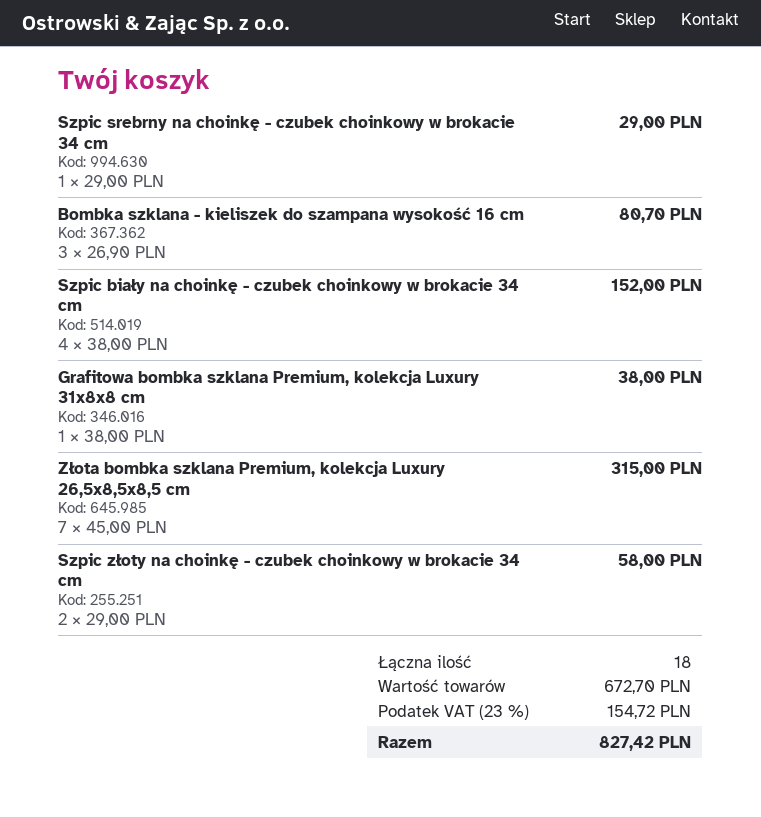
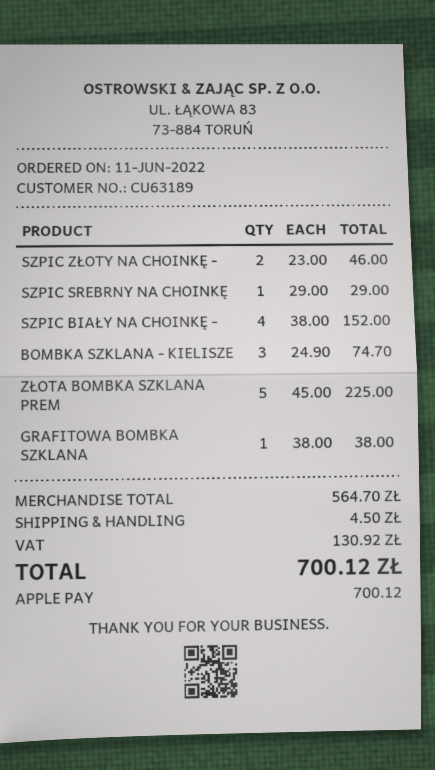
Bombka szklana - kieliszek do szampana wysokość 16 cm: 3 x 26.90 = 80.70 -> 3 x 24.90 = 74.70
Złota bombka szklana Premium, kolekcja Luxury 26,5x8,5x8,5 cm: 7 x 45.00 = 315.00 -> 5 x 45.00 = 225.00
Szpic złoty na choinkę - czubek choinkowy w brokacie 34 cm: 2 x 29.00 = 58.00 -> 2 x 23.00 = 46.00
subtotal: 672.70 -> 564.70
shipping: none -> 4.50
tax: 154.72 -> 130.92
total: 827.42 -> 700.12

